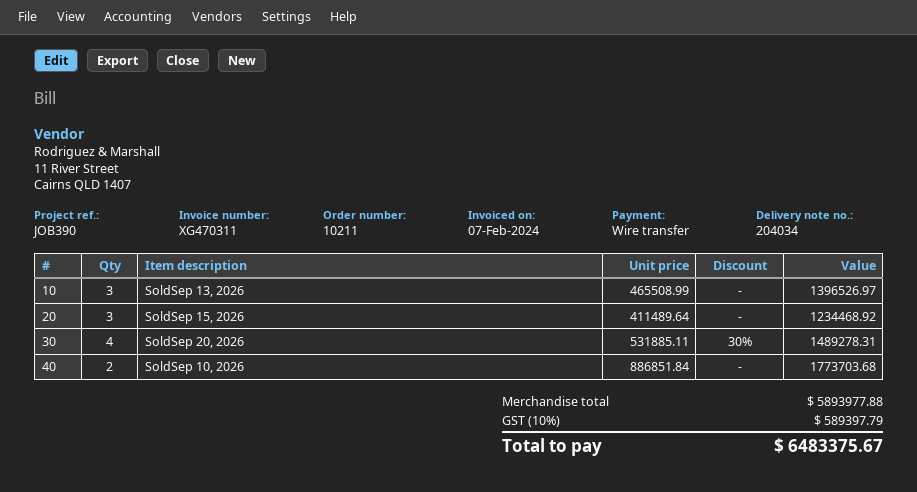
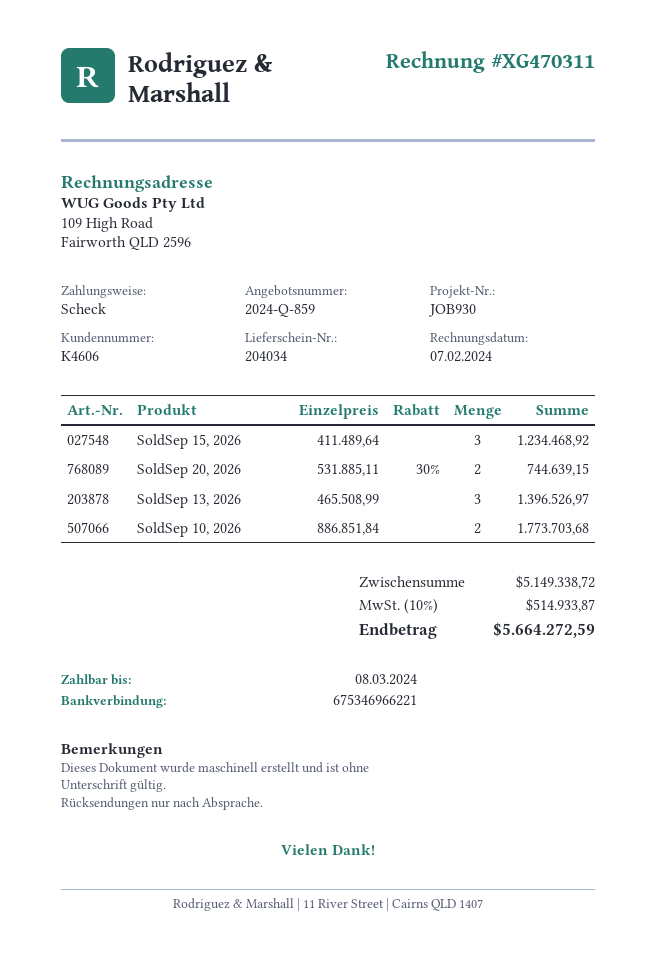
reference: JOB390 -> JOB930
payment method: bank transfer -> cheque
SoldSep 20, 2026: 4 x 531885.11 - 30% = 1489278.31 -> 2 x 531885.11 - 30% = 744639.15
subtotal: 5893977.88 -> 5149338.72
tax: 10% = 589397.79 -> 10% = 514933.87
total: 6483375.67 -> 5664272.59

